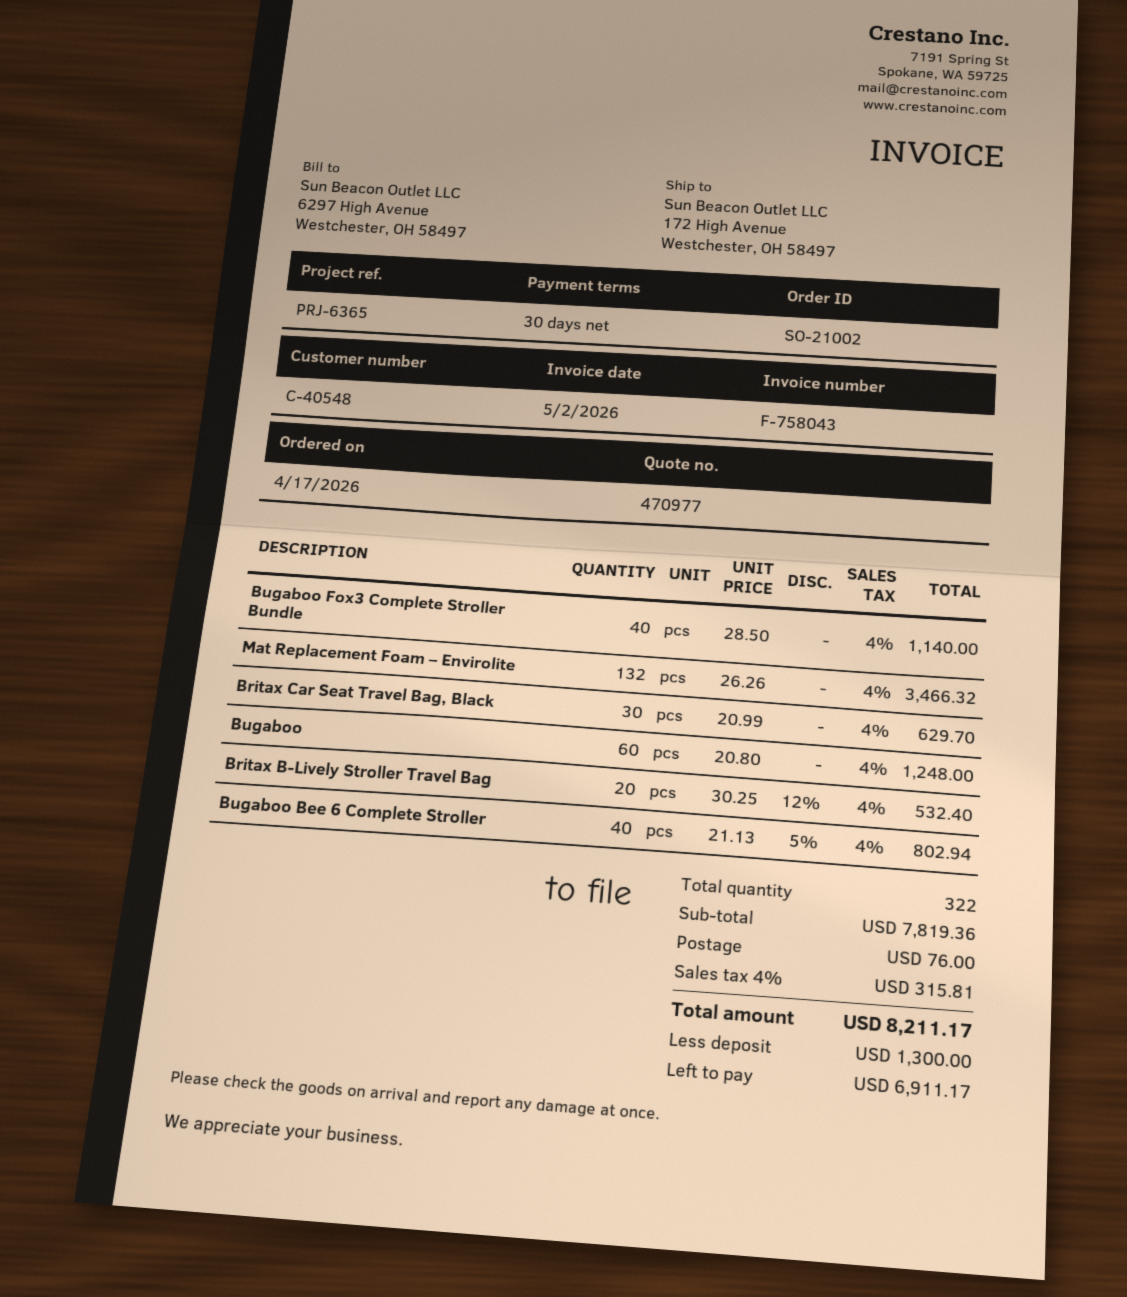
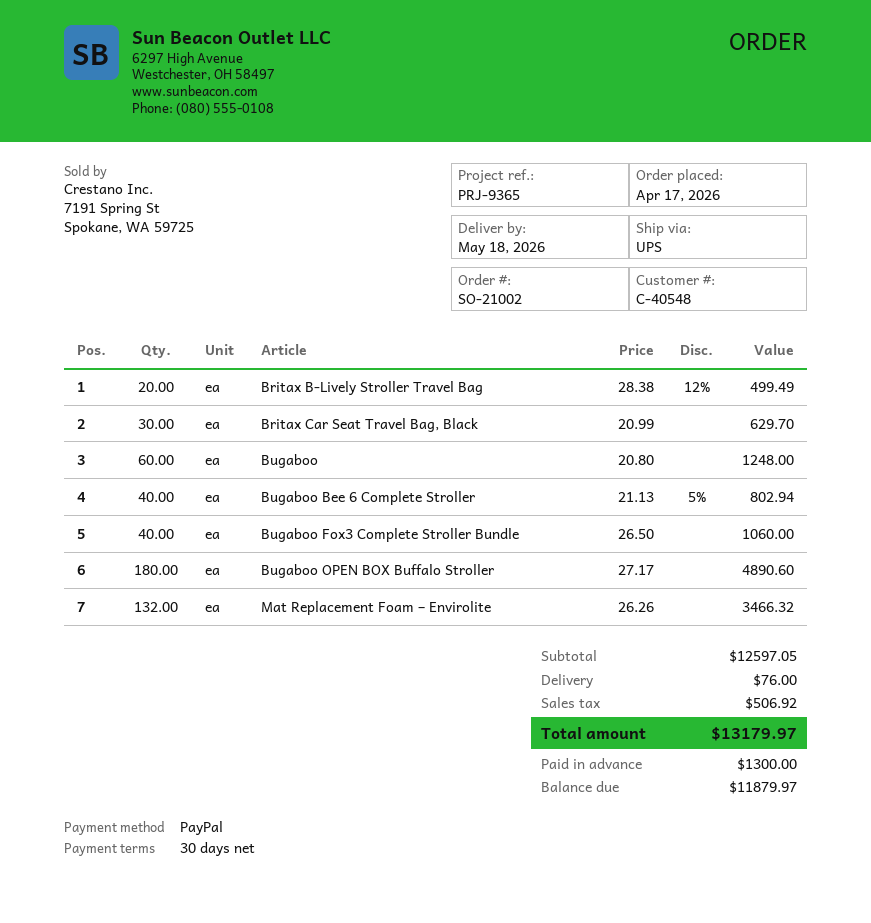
reference: PRJ-6365 -> PRJ-9365
Bugaboo Fox3 Complete Stroller Bundle: 40 x 28.50 = 1140.00 -> 40 x 26.50 = 1060.00
Britax B-Lively Stroller Travel Bag: 20 x 30.25 - 12% = 532.40 -> 20 x 28.38 - 12% = 499.49
Bugaboo OPEN BOX Buffalo Stroller: none -> 180 x 27.17 = 4890.60
subtotal: 7819.36 -> 12597.05
tax: 315.81 -> 506.92
total: 8211.17 -> 13179.97
balance: 6911.17 -> 11879.97

